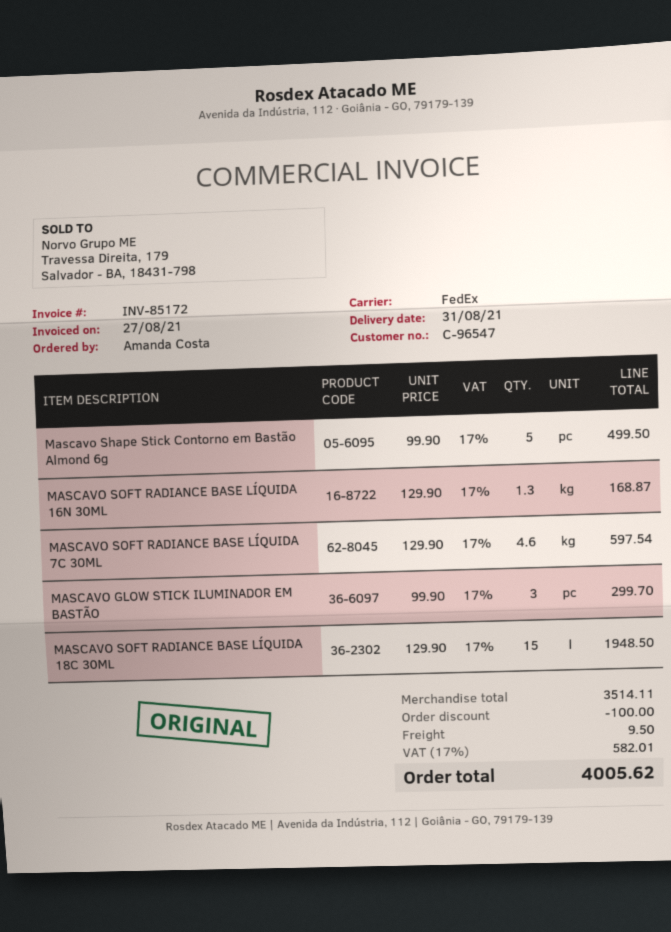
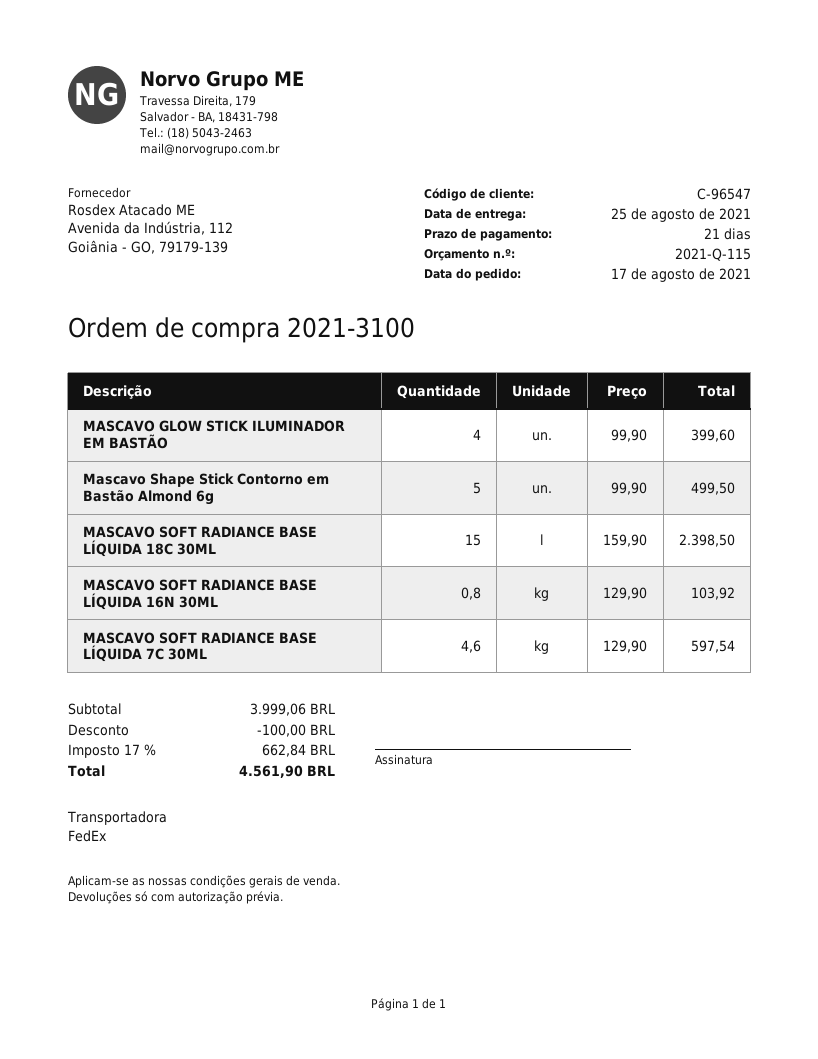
delivery date: 2021-08-31 -> 2021-08-25
MASCAVO SOFT RADIANCE BASE LÍQUIDA 16N 30ML: 1.3 x 129.90 = 168.87 -> 0.8 x 129.90 = 103.92
MASCAVO GLOW STICK ILUMINADOR EM BASTÃO: 3 x 99.90 = 299.70 -> 4 x 99.90 = 399.60
MASCAVO SOFT RADIANCE BASE LÍQUIDA 18C 30ML: 15 x 129.90 = 1948.50 -> 15 x 159.90 = 2398.50
subtotal: 3514.11 -> 3999.06
shipping: 9.50 -> none
tax: 17% = 582.01 -> 17% = 662.84
total: 4005.62 -> 4561.90

